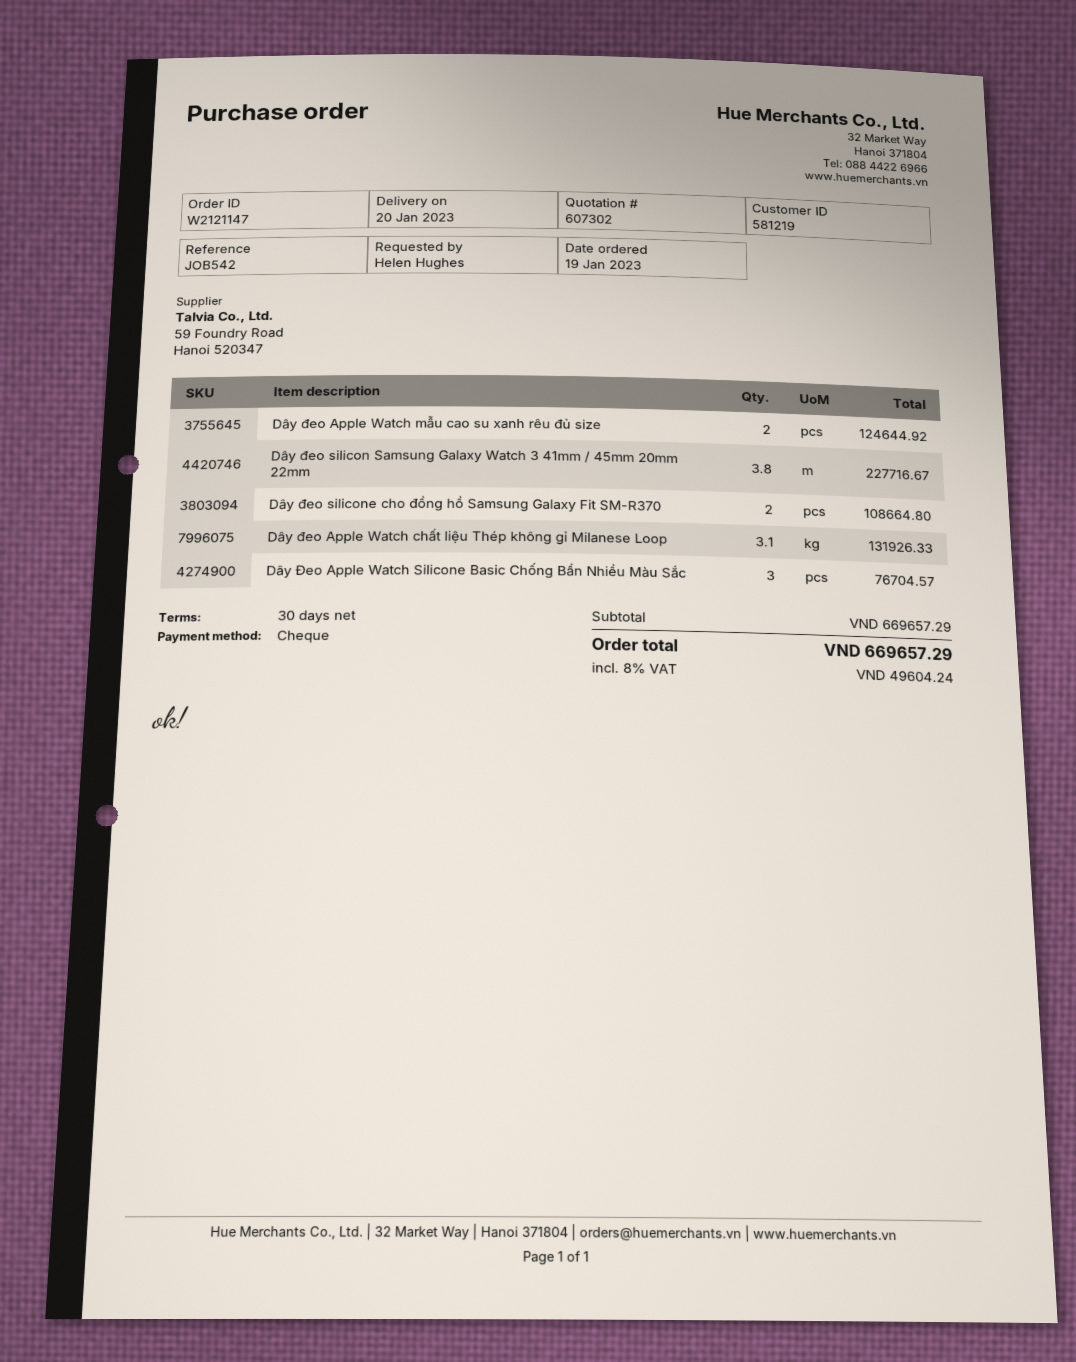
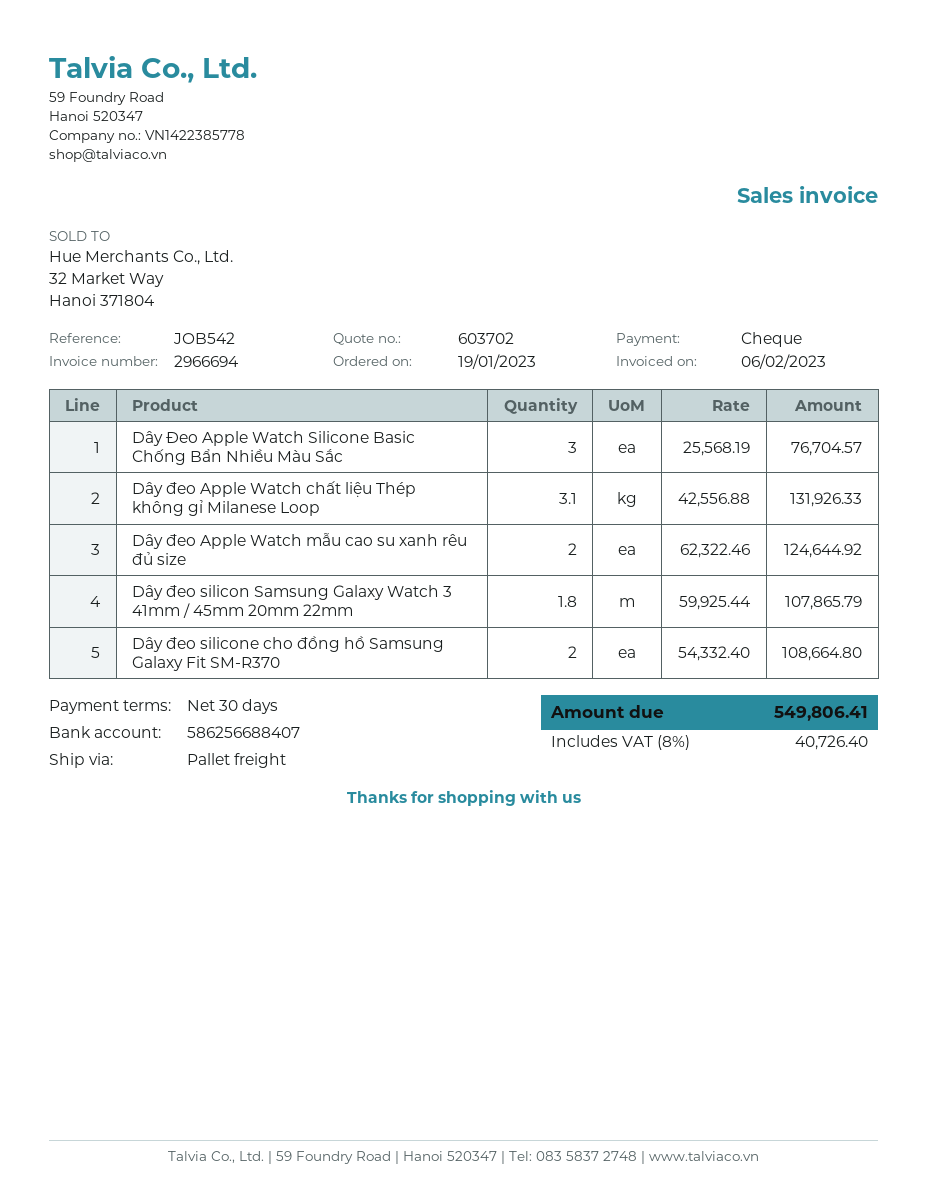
quote number: 607302 -> 603702
Dây đeo silicon Samsung Galaxy Watch 3 41mm / 45mm 20mm 22mm: 3.8 for 227716.67 -> 1.8 for 107865.79
tax: 8% = 49604.24 -> 8% = 40726.40
total: 669657.29 -> 549806.41

